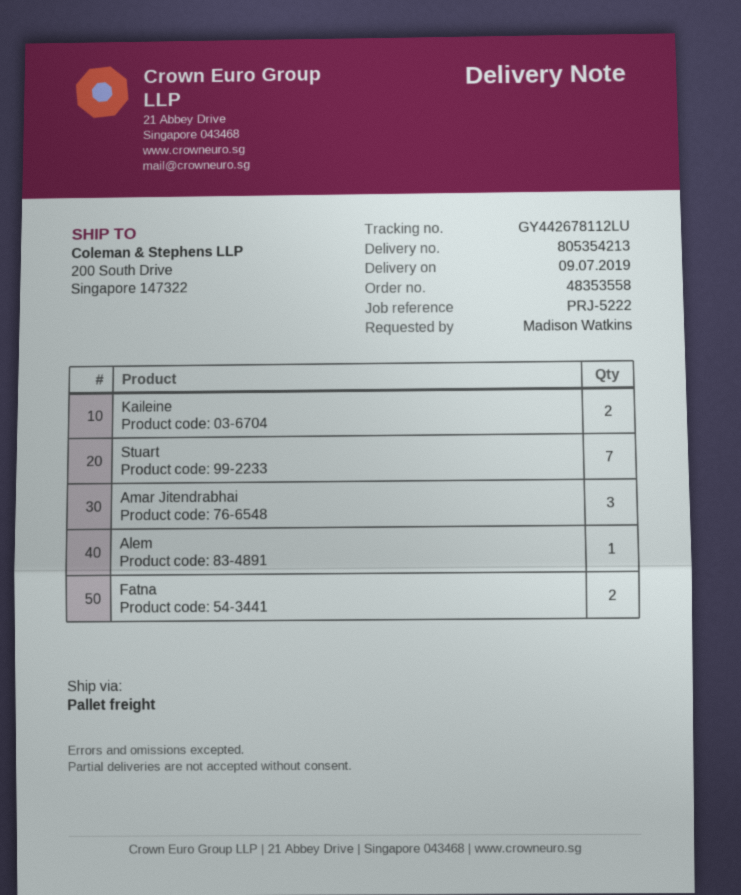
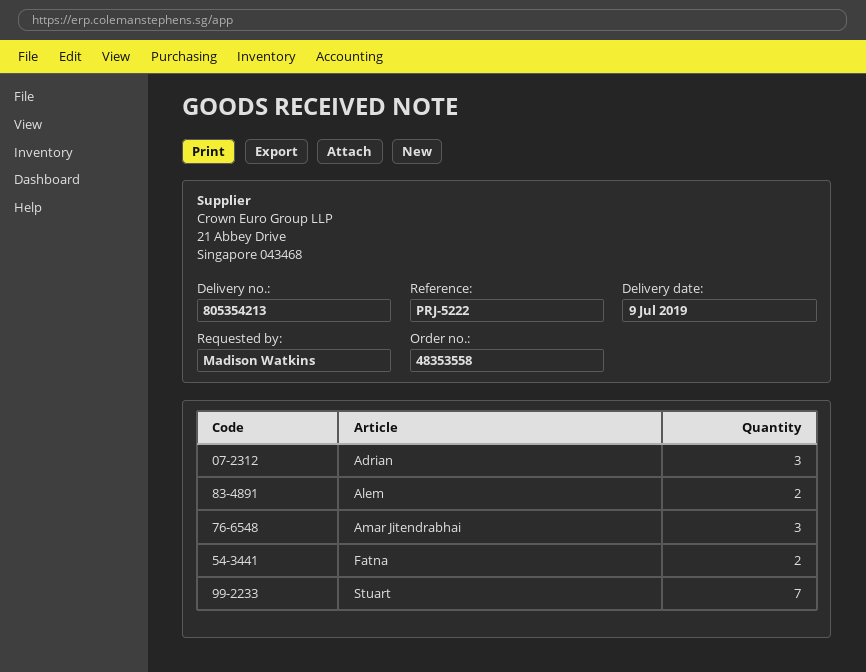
Kaileine: 2 -> none
Alem: 1 -> 2
Adrian: none -> 3

